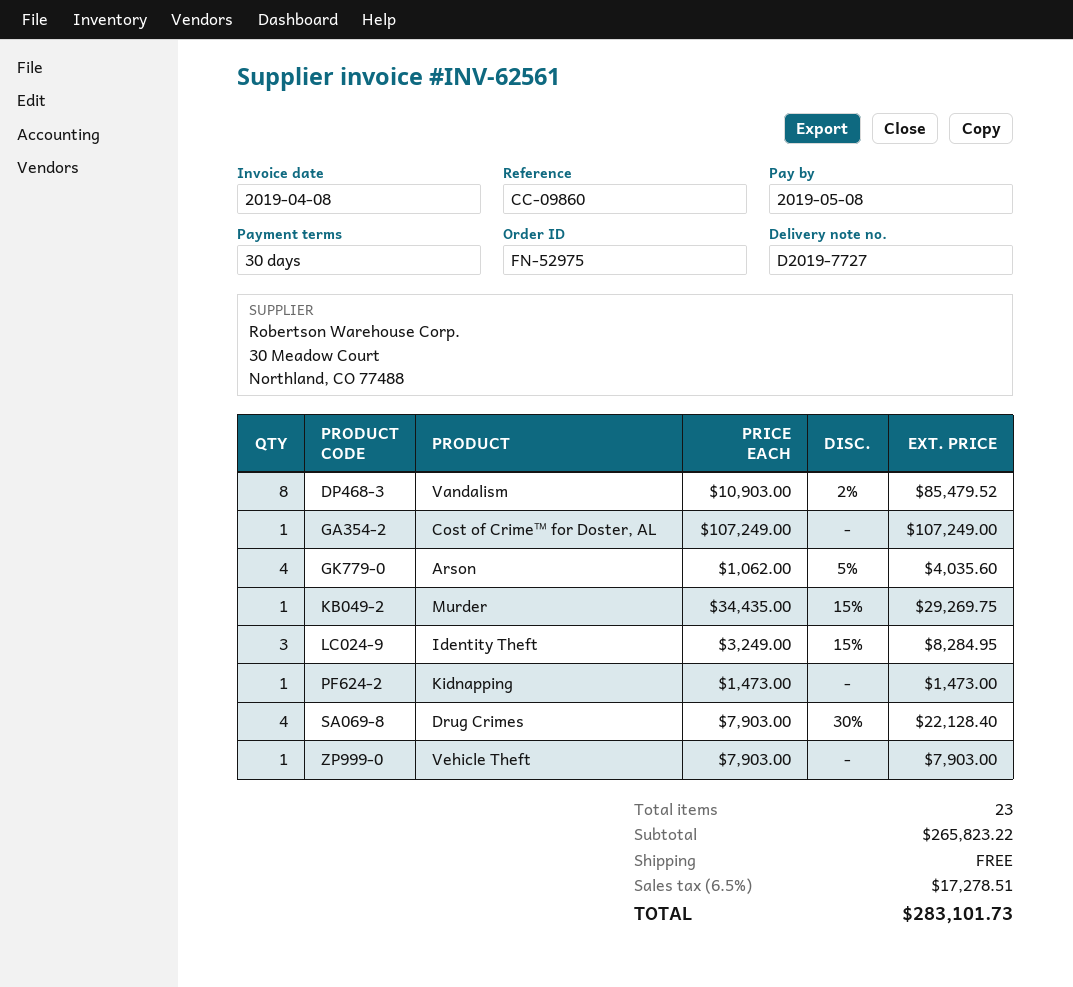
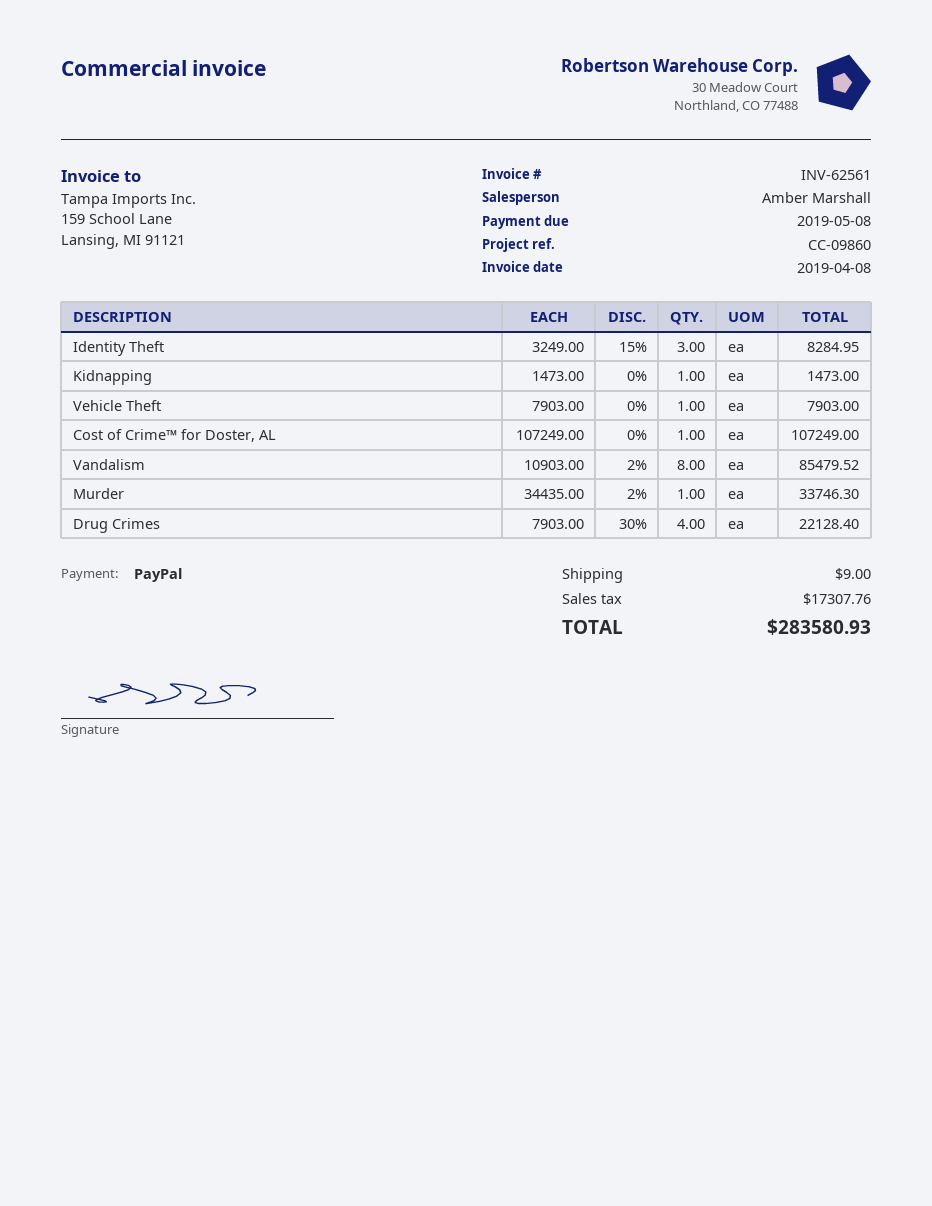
Arson: 4 x 1062.00 - 5% = 4035.60 -> none
Murder: 1 x 34435.00 - 15% = 29269.75 -> 1 x 34435.00 - 2% = 33746.30
shipping: 0.00 -> 9.00
tax: 17278.51 -> 17307.76
total: 283101.73 -> 283580.93

